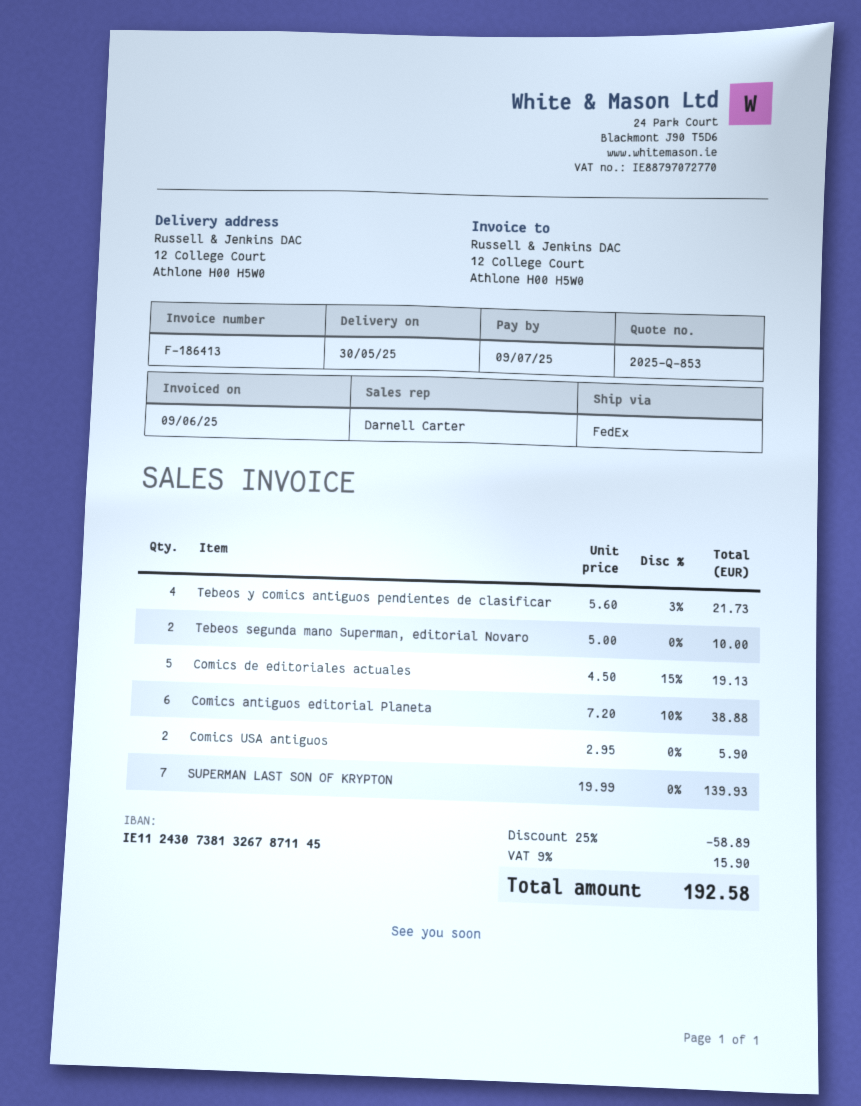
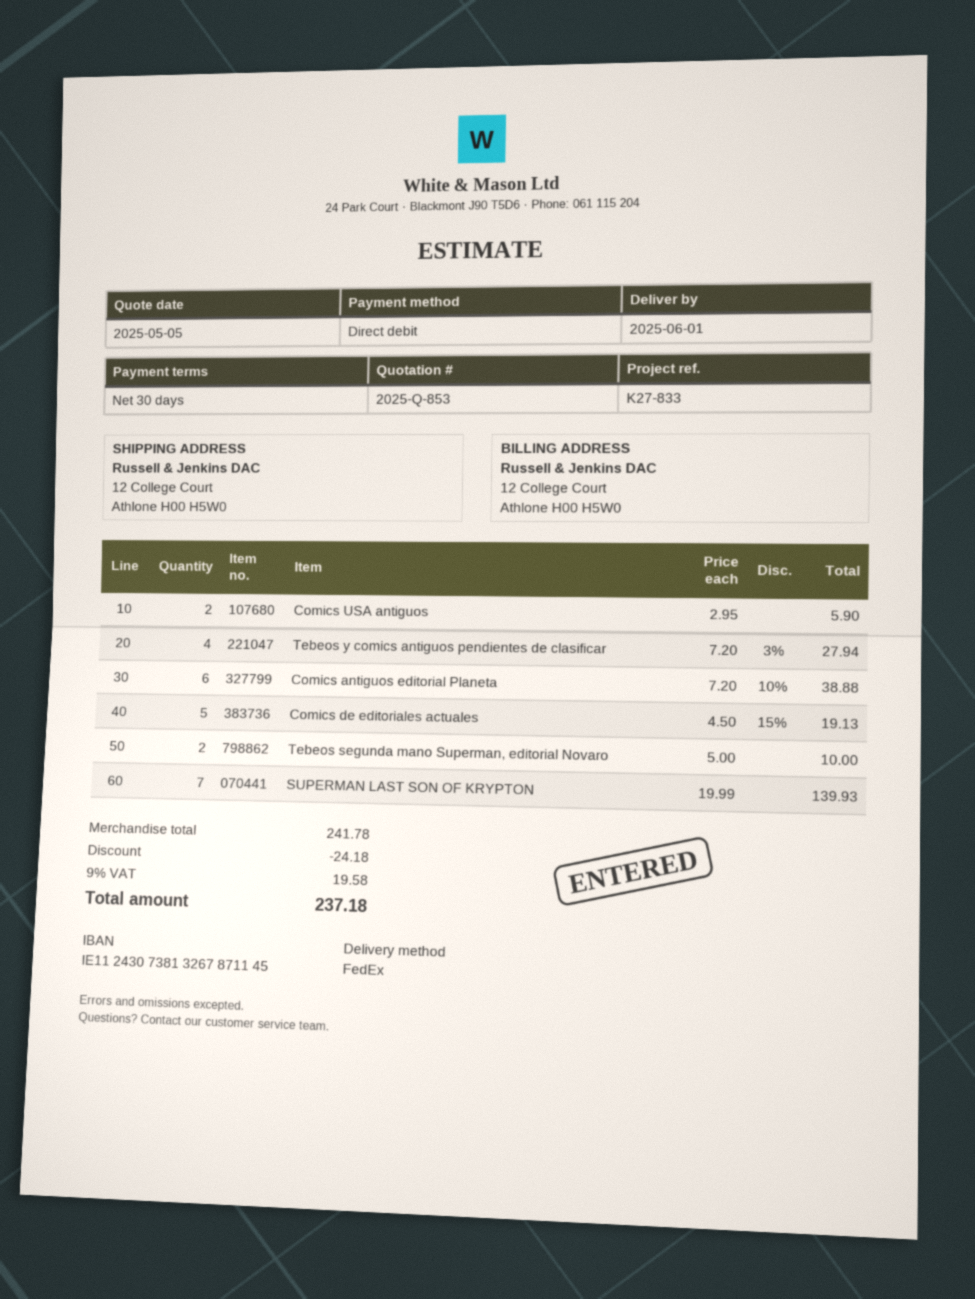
delivery date: 2025-05-30 -> 2025-06-01
Tebeos y comics antiguos pendientes de clasificar: 4 x 5.60 - 3% = 21.73 -> 4 x 7.20 - 3% = 27.94
discount: 58.89 -> 24.18
tax: 9% = 15.90 -> 9% = 19.58
total: 192.58 -> 237.18

